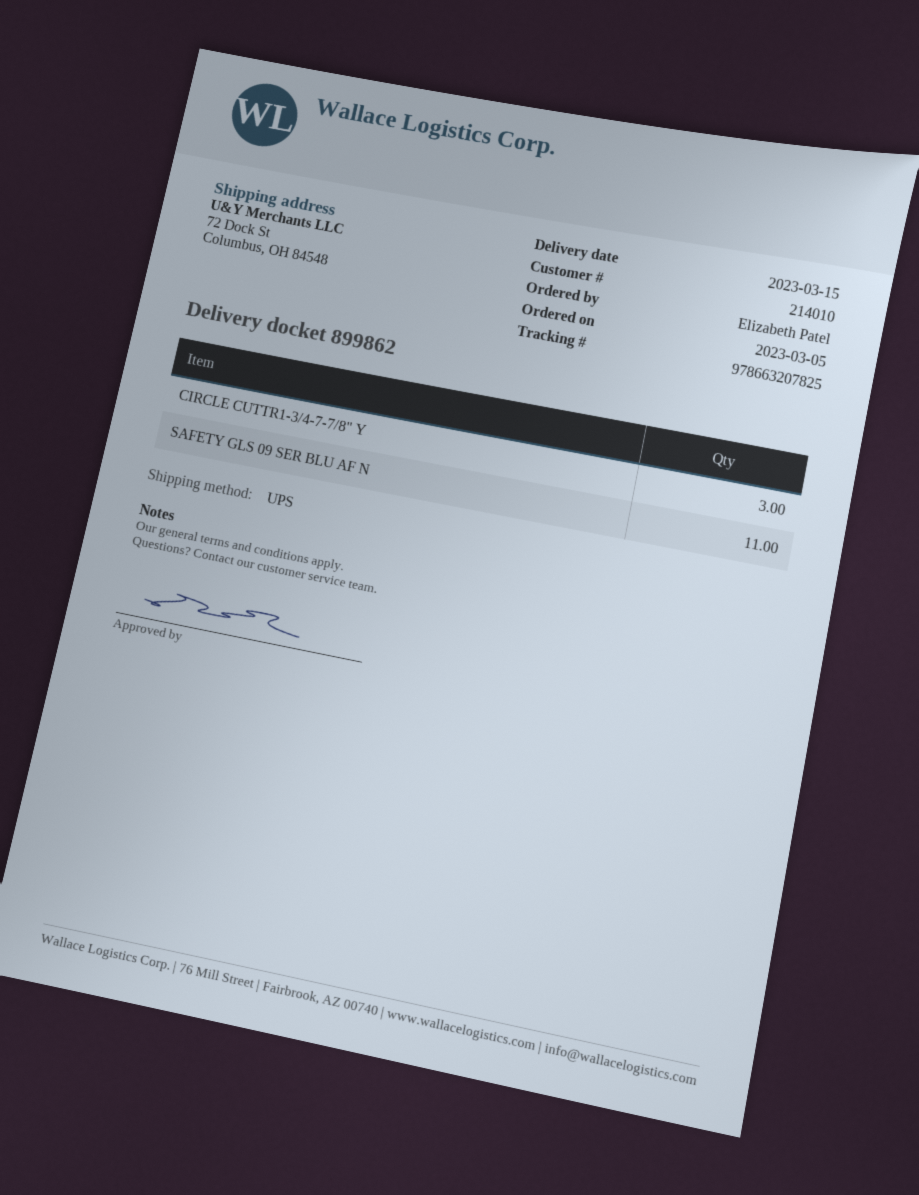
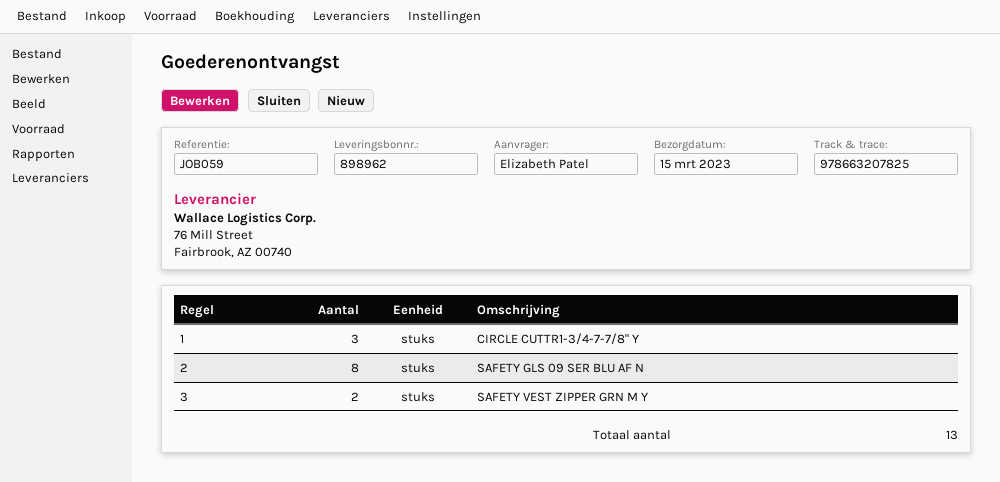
delivery note number: 899862 -> 898962
SAFETY GLS 09 SER BLU AF N: 11 -> 8
SAFETY VEST ZIPPER GRN M Y: none -> 2

